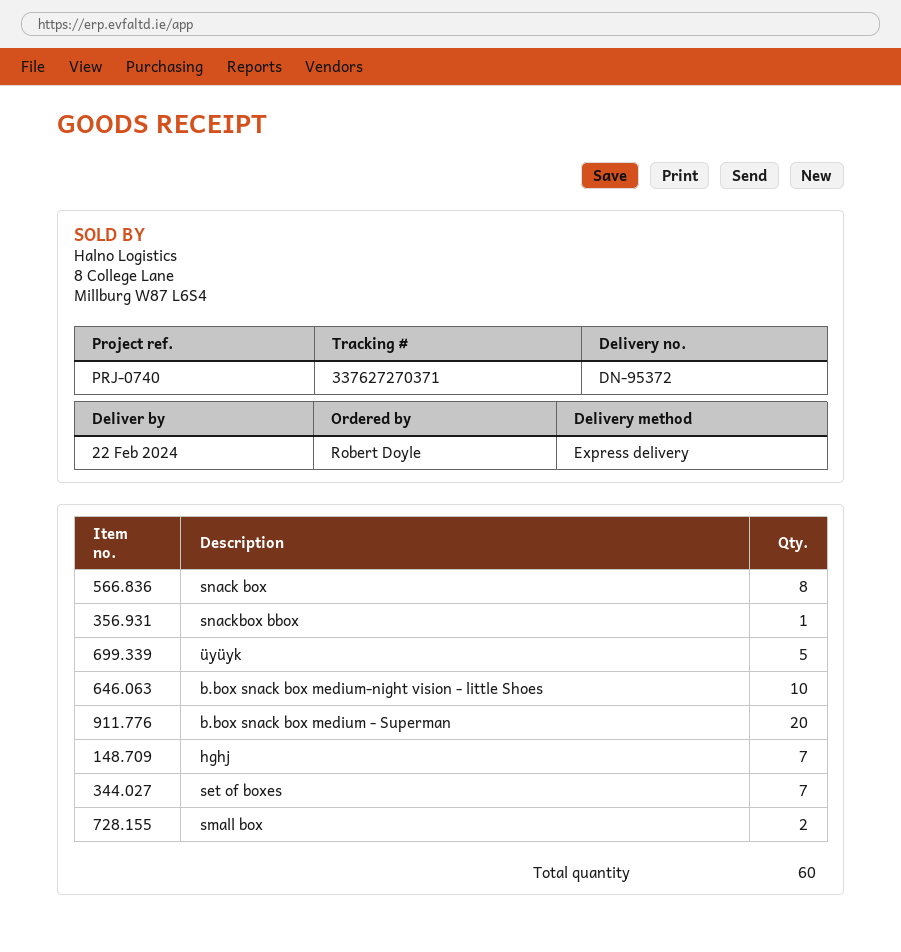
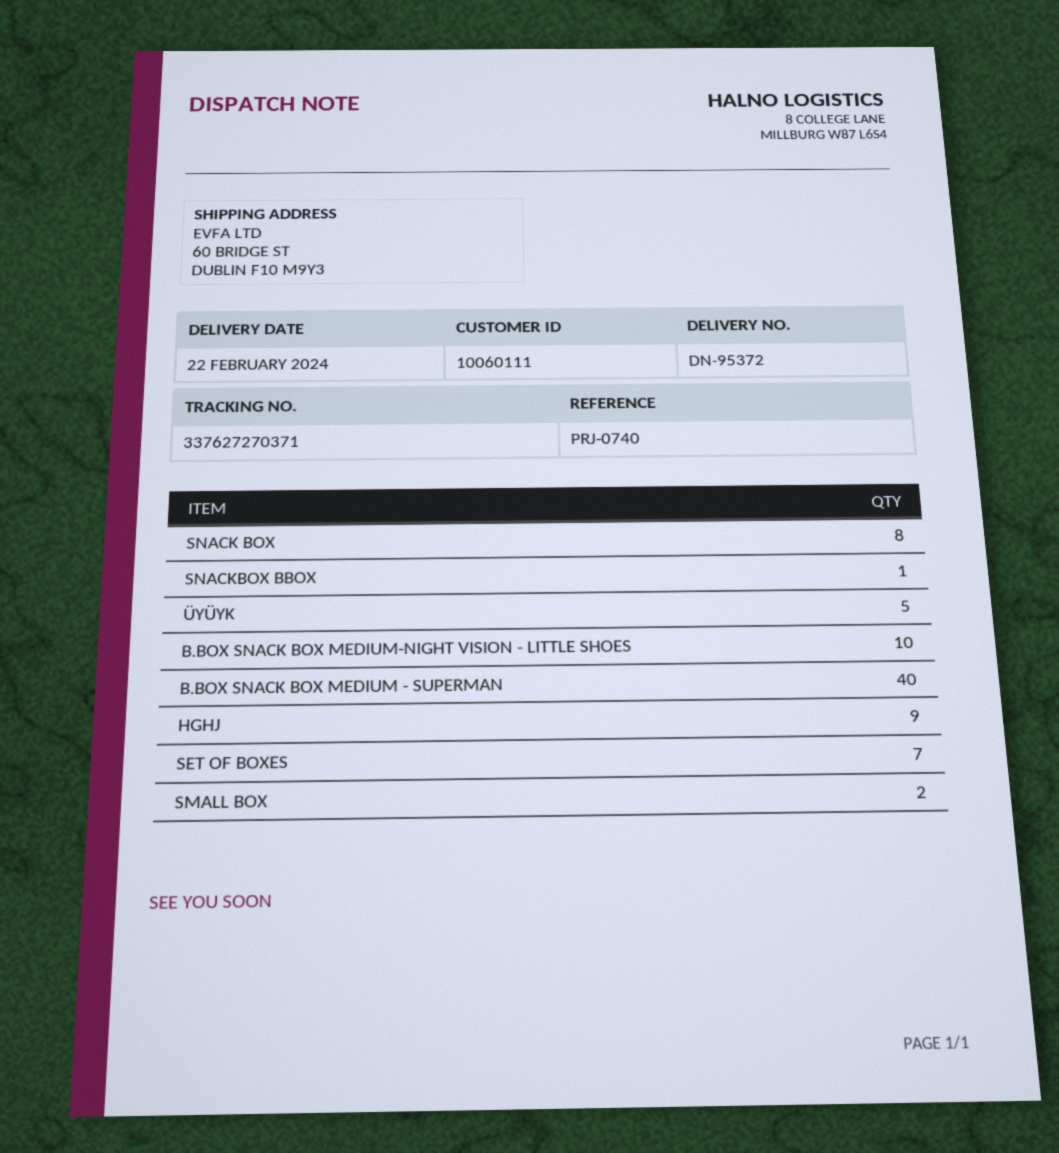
b.box snack box medium - Superman: 20 -> 40
hghj: 7 -> 9

